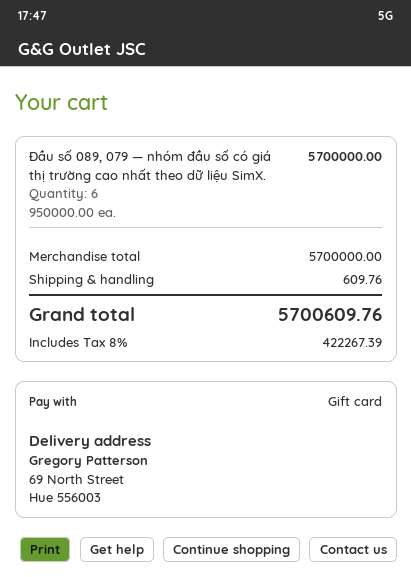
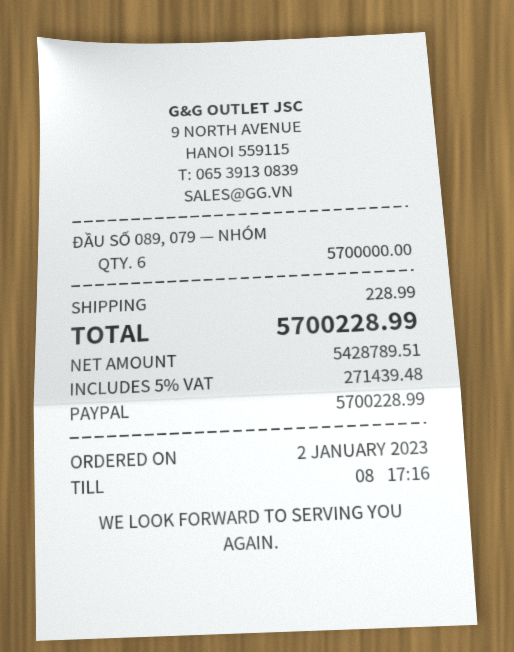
payment method: gift card -> PayPal
shipping: 609.76 -> 228.99
tax: 8% = 422267.39 -> 5% = 271439.48
total: 5700609.76 -> 5700228.99

